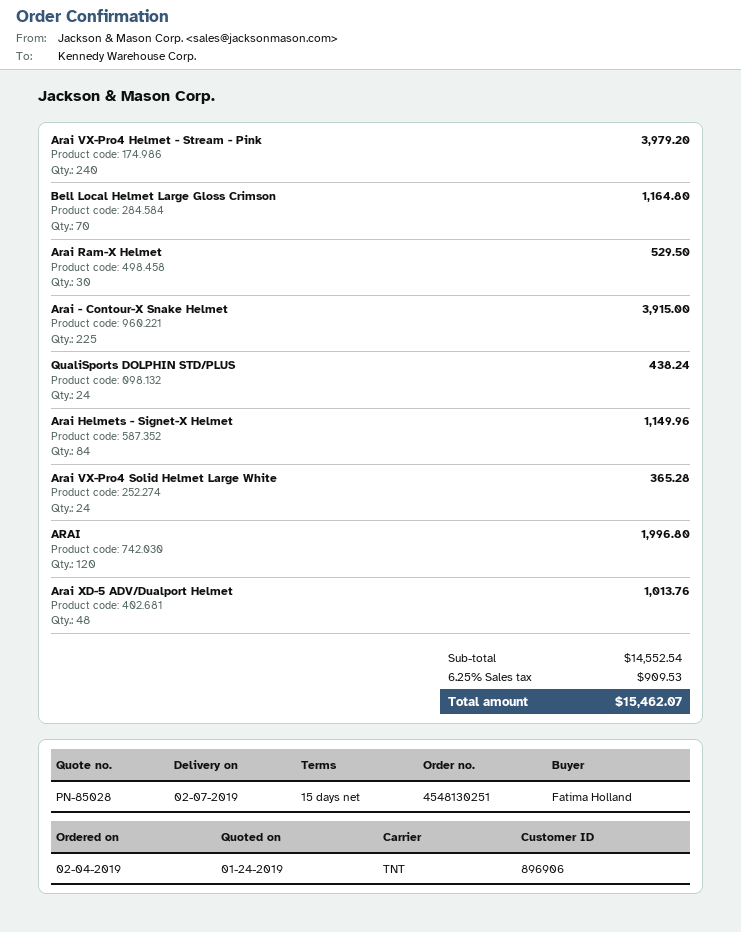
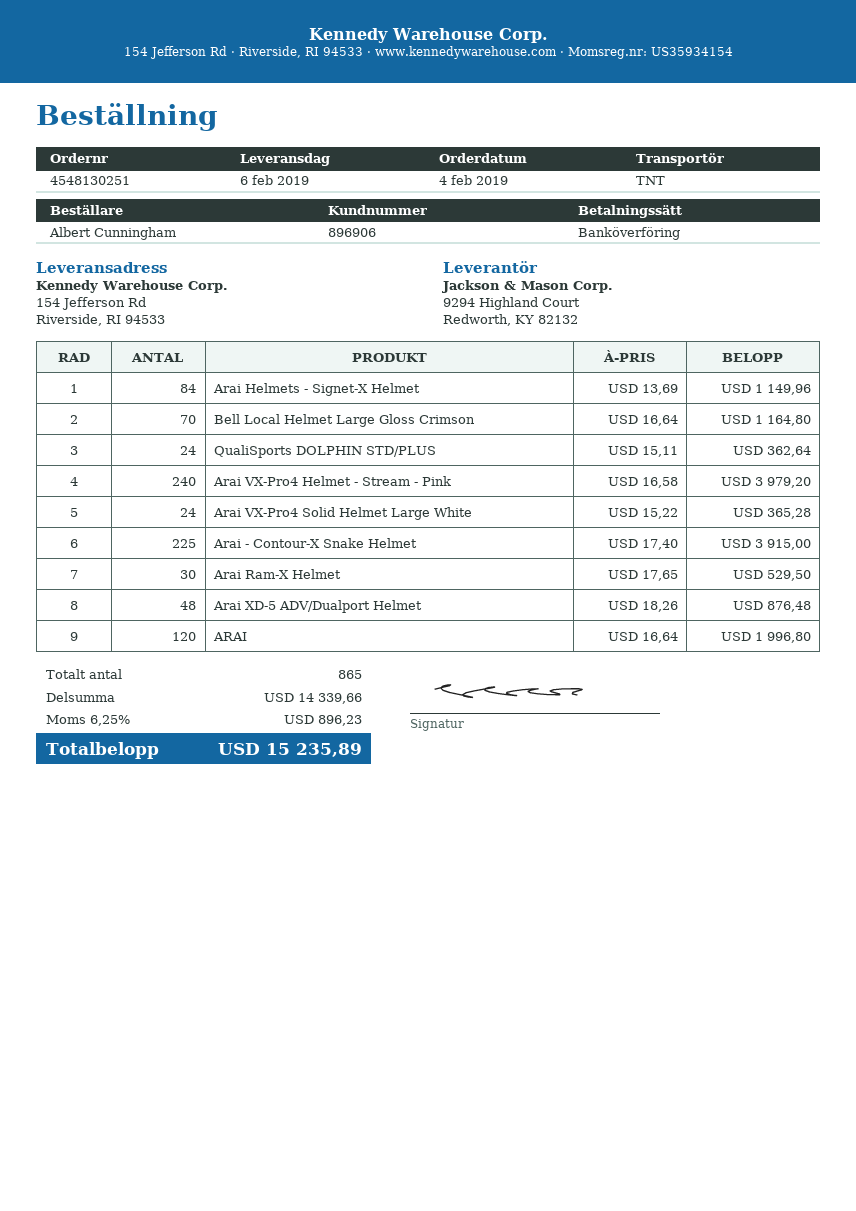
delivery date: 2019-02-07 -> 2019-02-06
ordered by: Fatima Holland -> Albert Cunningham
QualiSports DOLPHIN STD/PLUS: 24 for 438.24 -> 24 for 362.64
Arai XD-5 ADV/Dualport Helmet: 48 for 1013.76 -> 48 for 876.48
subtotal: 14552.54 -> 14339.66
tax: 6.25% = 909.53 -> 6.25% = 896.23
total: 15462.07 -> 15235.89

